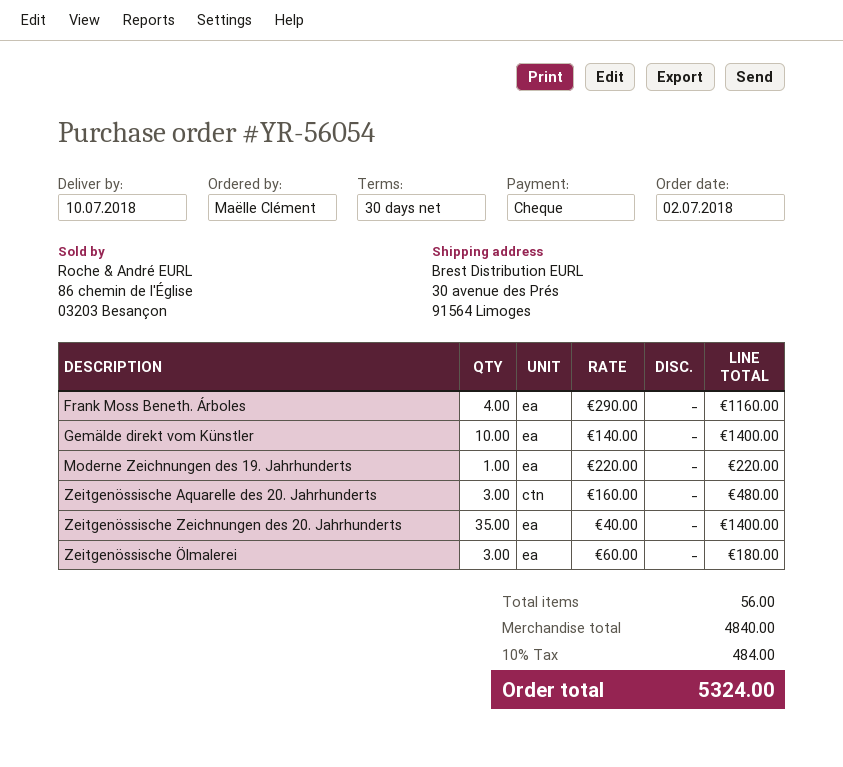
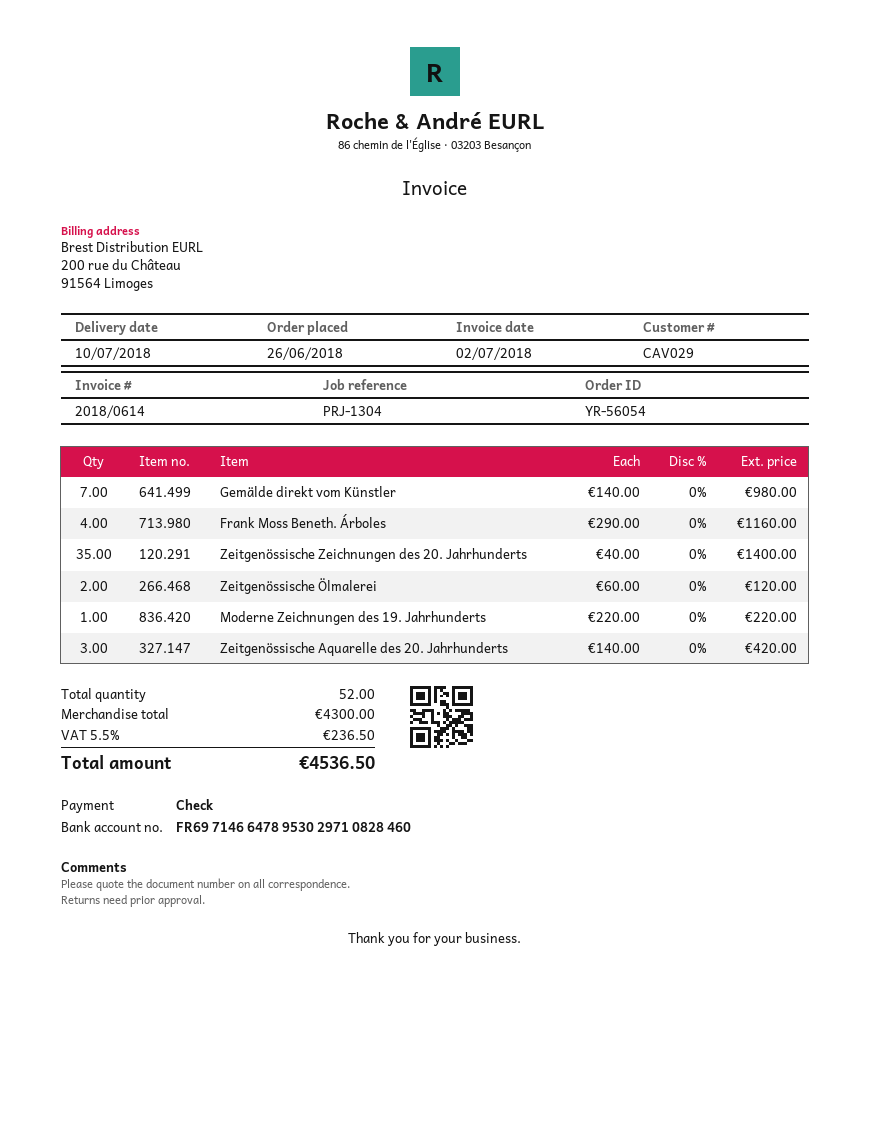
order date: 2018-07-02 -> 2018-06-26
Gemälde direkt vom Künstler: 10 x 140.00 = 1400.00 -> 7 x 140.00 = 980.00
Zeitgenössische Aquarelle des 20. Jahrhunderts: 3 x 160.00 = 480.00 -> 3 x 140.00 = 420.00
Zeitgenössische Ölmalerei: 3 x 60.00 = 180.00 -> 2 x 60.00 = 120.00
total quantity: 56 -> 52
subtotal: 4840.00 -> 4300.00
tax: 10% = 484.00 -> 5.5% = 236.50
total: 5324.00 -> 4536.50

